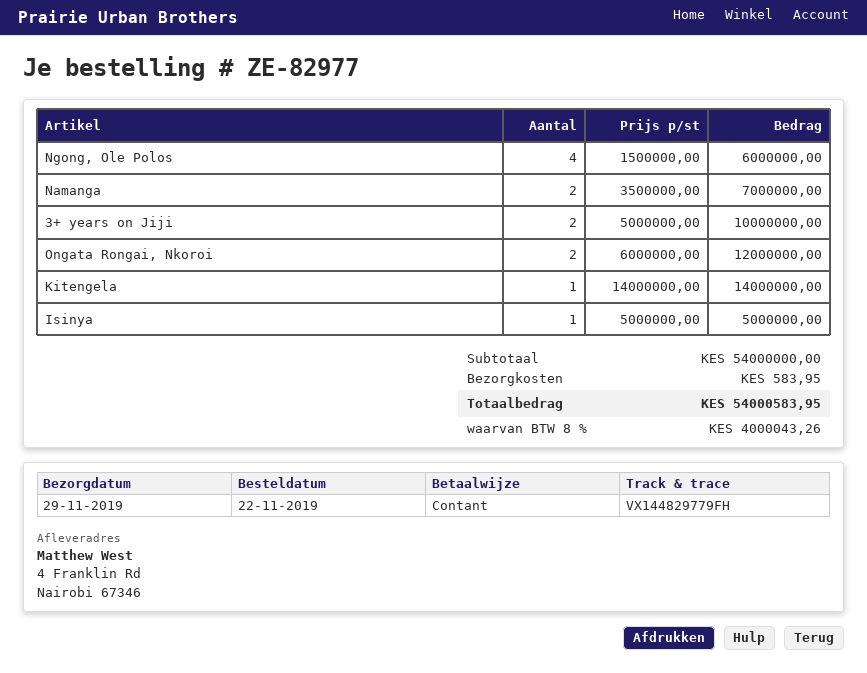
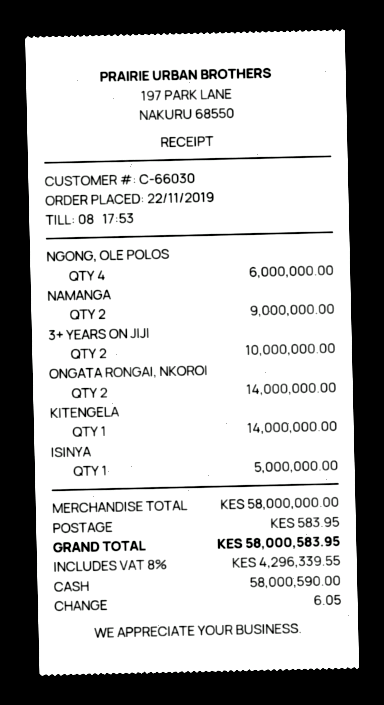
Namanga: 2 for 7000000.00 -> 2 for 9000000.00
Ongata Rongai, Nkoroi: 2 for 12000000.00 -> 2 for 14000000.00
subtotal: 54000000.00 -> 58000000.00
tax: 8% = 4000043.26 -> 8% = 4296339.55
total: 54000583.95 -> 58000583.95

